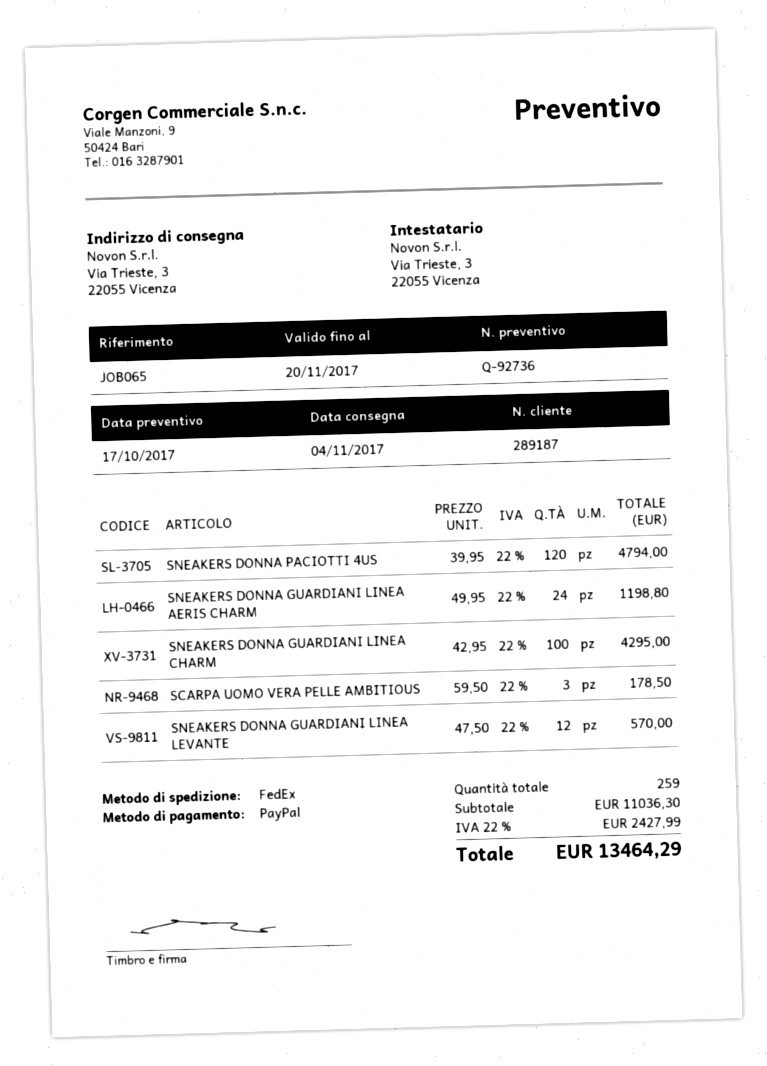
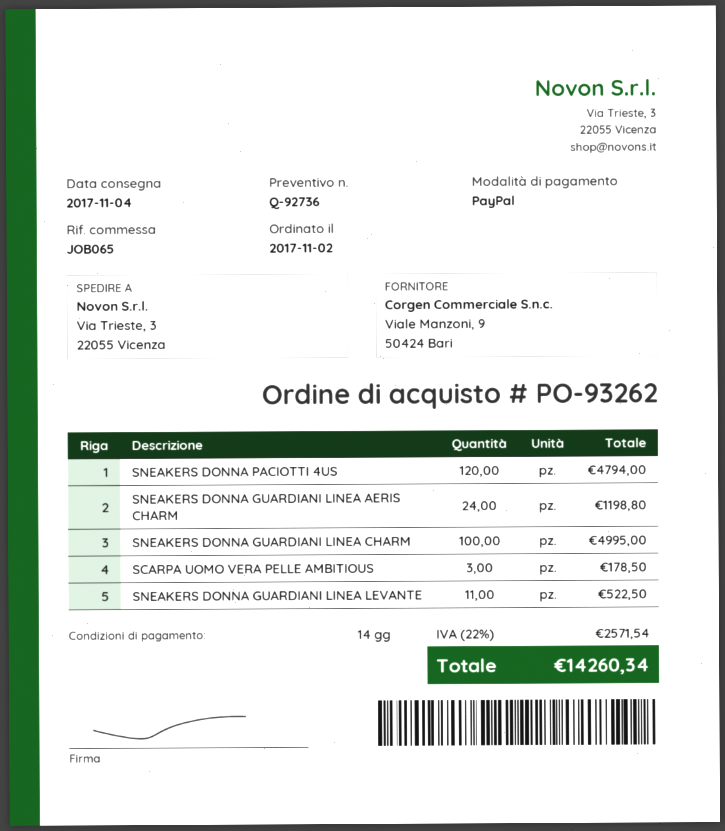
SNEAKERS DONNA GUARDIANI LINEA CHARM: 100 for 4295.00 -> 100 for 4995.00
SNEAKERS DONNA GUARDIANI LINEA LEVANTE: 12 for 570.00 -> 11 for 522.50
tax: 22% = 2427.99 -> 22% = 2571.54
total: 13464.29 -> 14260.34

